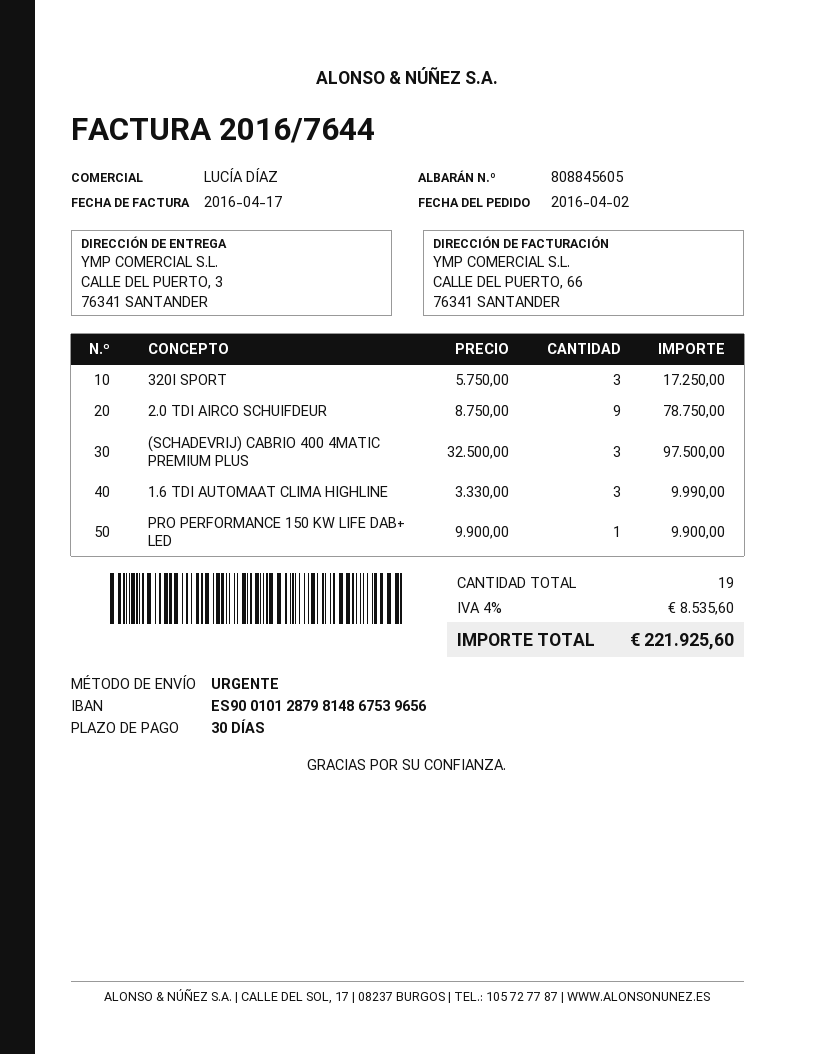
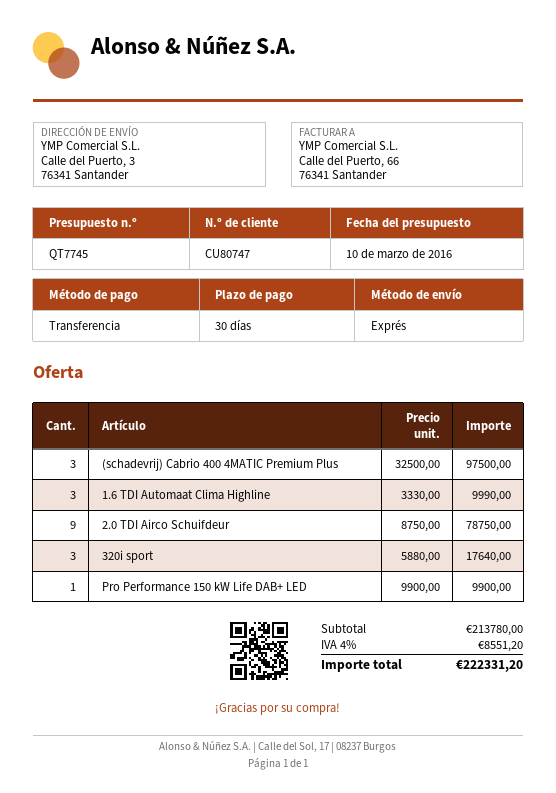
320I SPORT: 3 x 5750.00 = 17250.00 -> 3 x 5880.00 = 17640.00
tax: 4% = 8535.60 -> 4% = 8551.20
total: 221925.60 -> 222331.20

